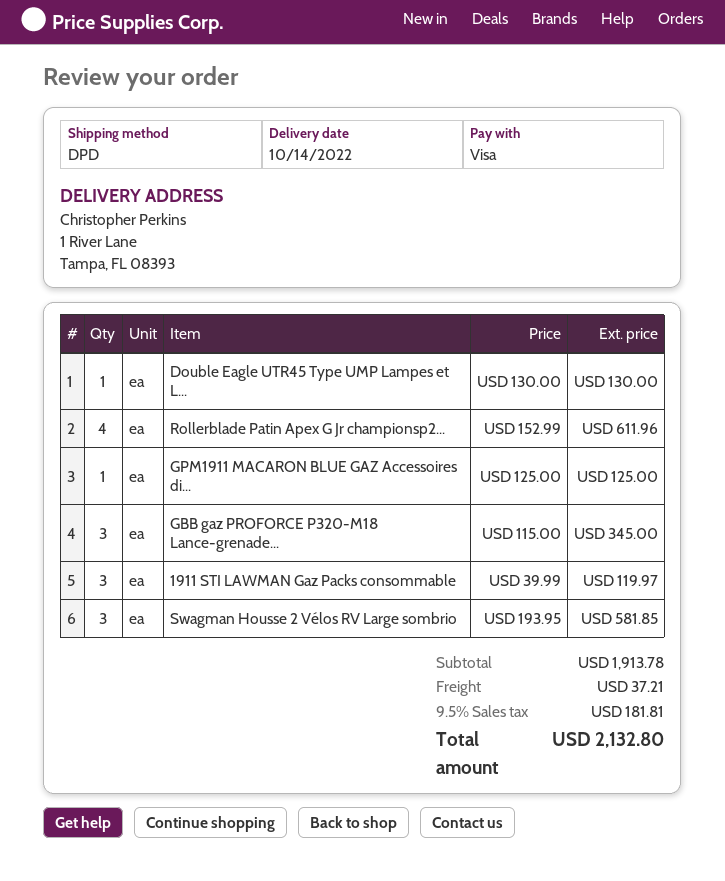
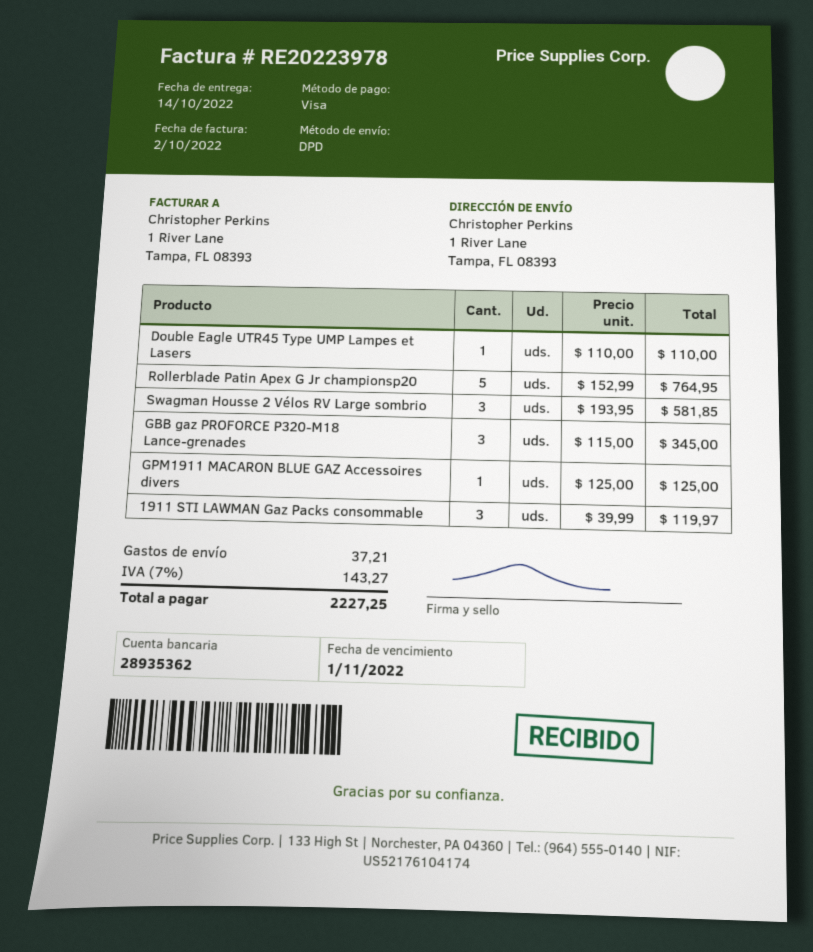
Double Eagle UTR45 Type UMP Lampes et L...: 1 x 130.00 = 130.00 -> 1 x 110.00 = 110.00
Rollerblade Patin Apex G Jr championsp2...: 4 x 152.99 = 611.96 -> 5 x 152.99 = 764.95
tax: 9.5% = 181.81 -> 7% = 143.27
total: 2132.80 -> 2227.25

